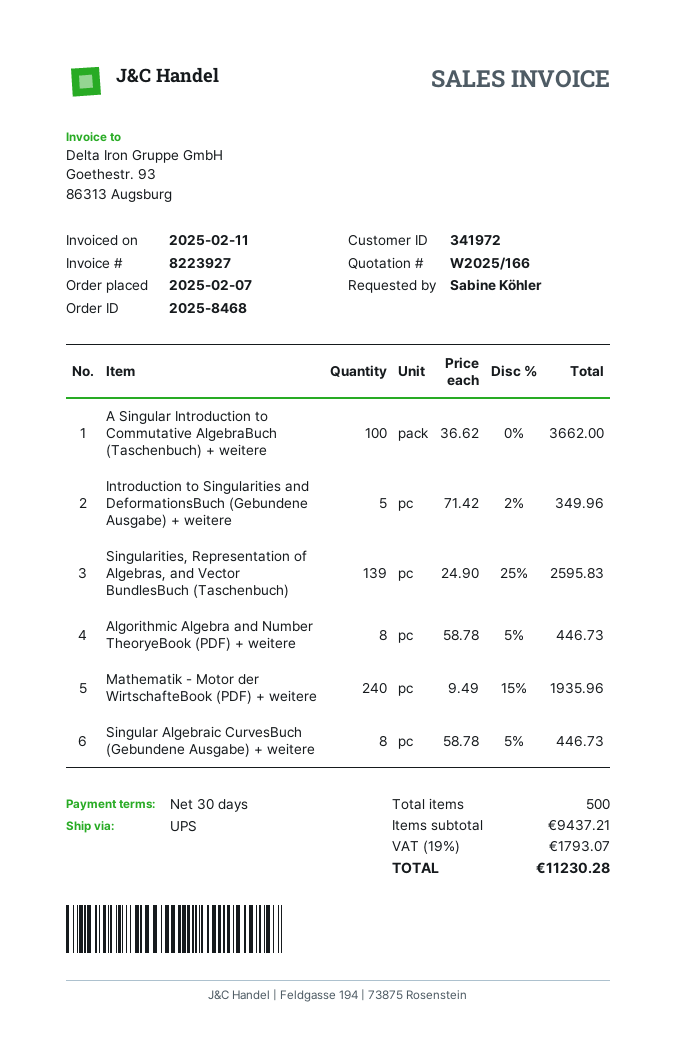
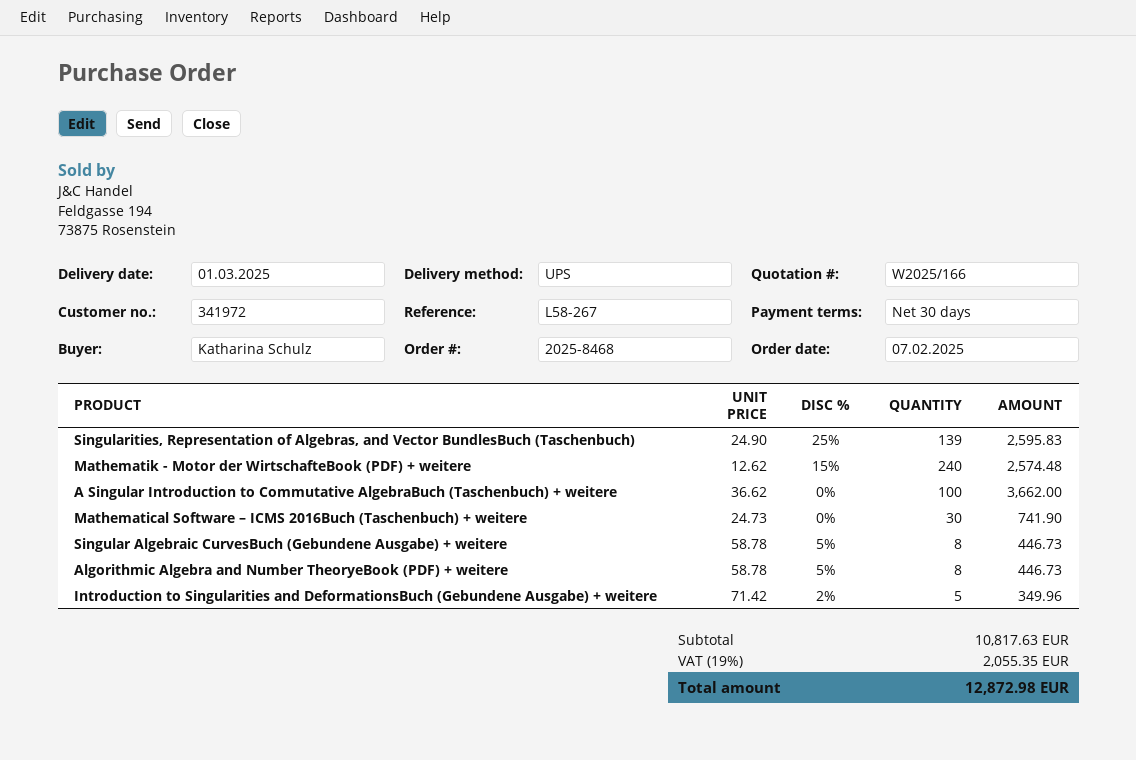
ordered by: Sabine Köhler -> Katharina Schulz
Mathematik - Motor der WirtschafteBook (PDF) + weitere: 240 x 9.49 - 15% = 1935.96 -> 240 x 12.62 - 15% = 2574.48
Mathematical Software – ICMS 2016Buch (Taschenbuch) + weitere: none -> 30 x 24.73 = 741.90
subtotal: 9437.21 -> 10817.63
tax: 19% = 1793.07 -> 19% = 2055.35
total: 11230.28 -> 12872.98

